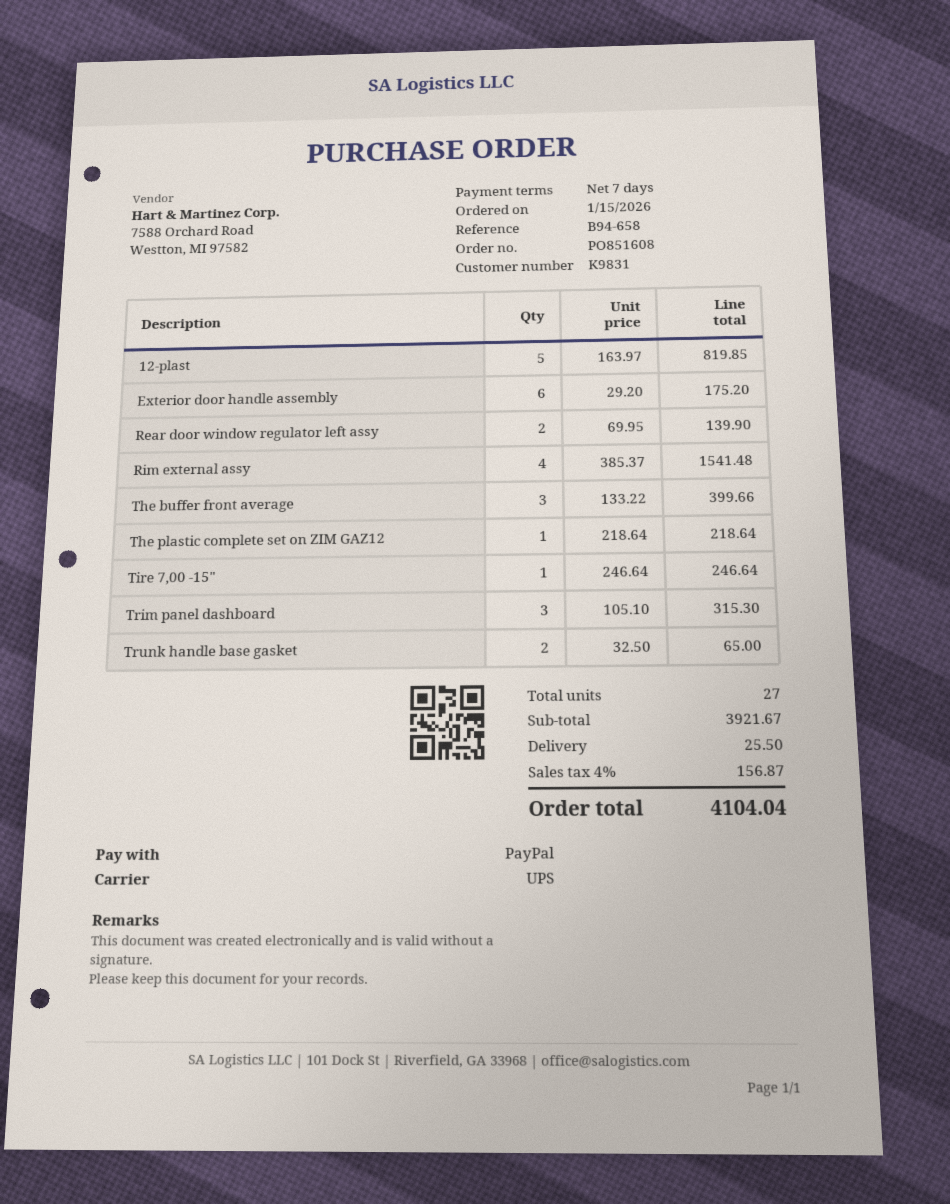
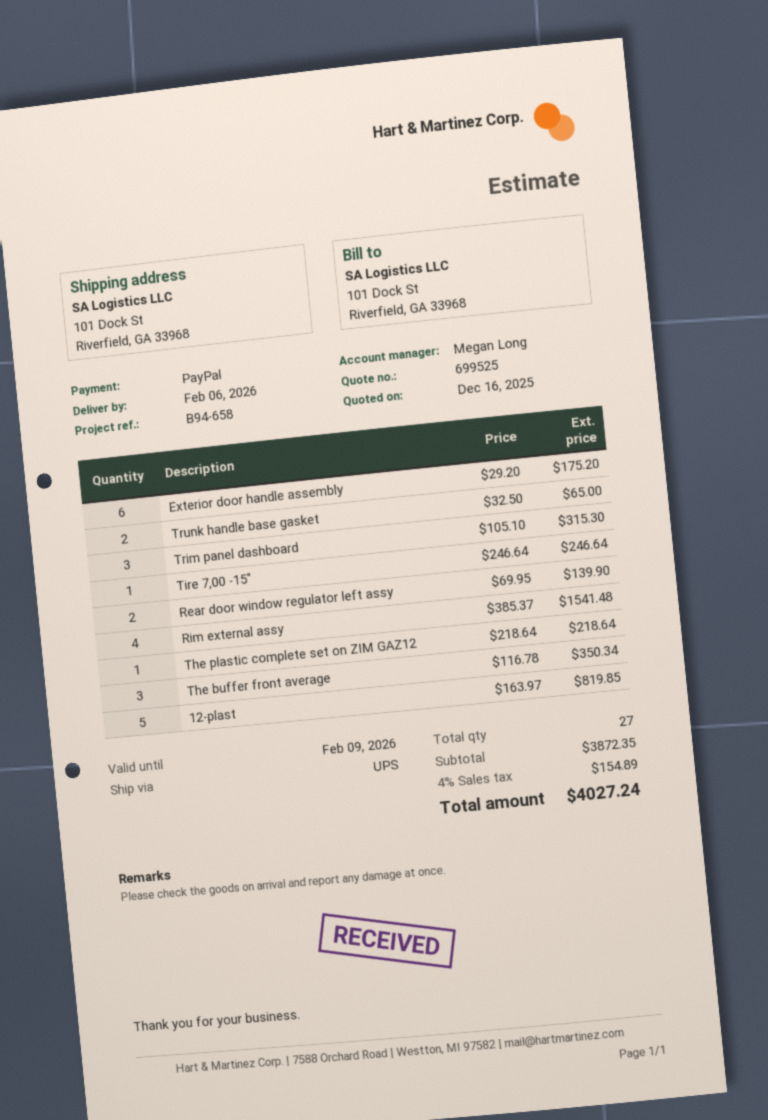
The buffer front average: 3 x 133.22 = 399.66 -> 3 x 116.78 = 350.34
subtotal: 3921.67 -> 3872.35
shipping: 25.50 -> none
tax: 4% = 156.87 -> 4% = 154.89
total: 4104.04 -> 4027.24

